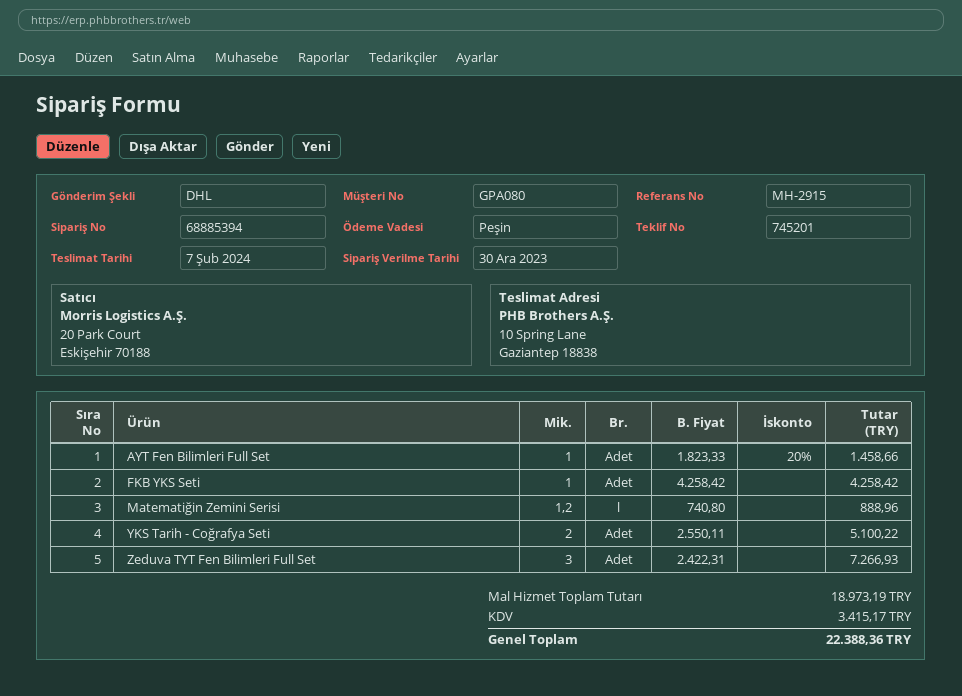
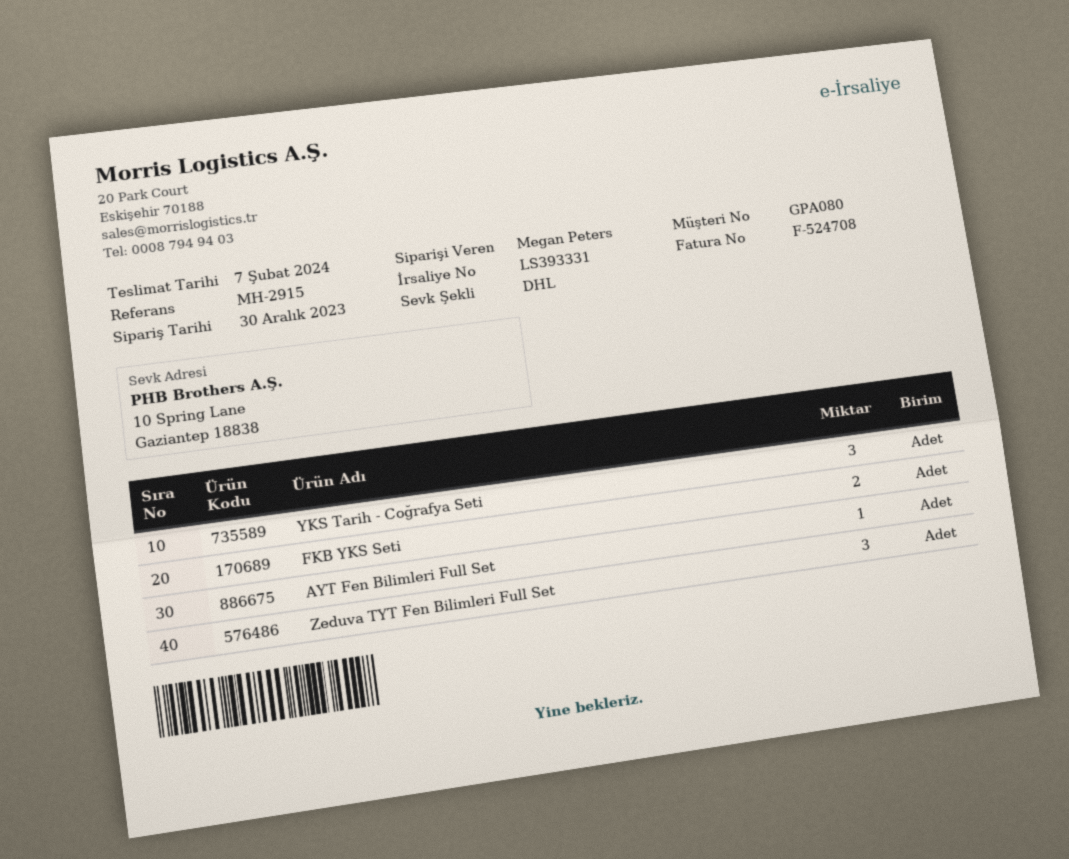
FKB YKS Seti: 1 -> 2
Matematiğin Zemini Serisi: 1.2 -> none
YKS Tarih - Coğrafya Seti: 2 -> 3

